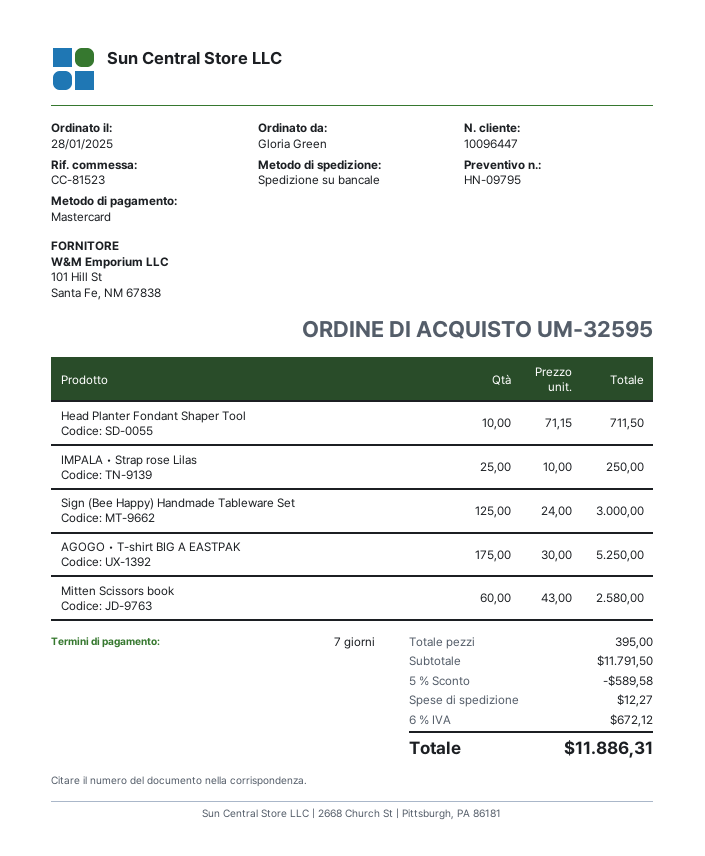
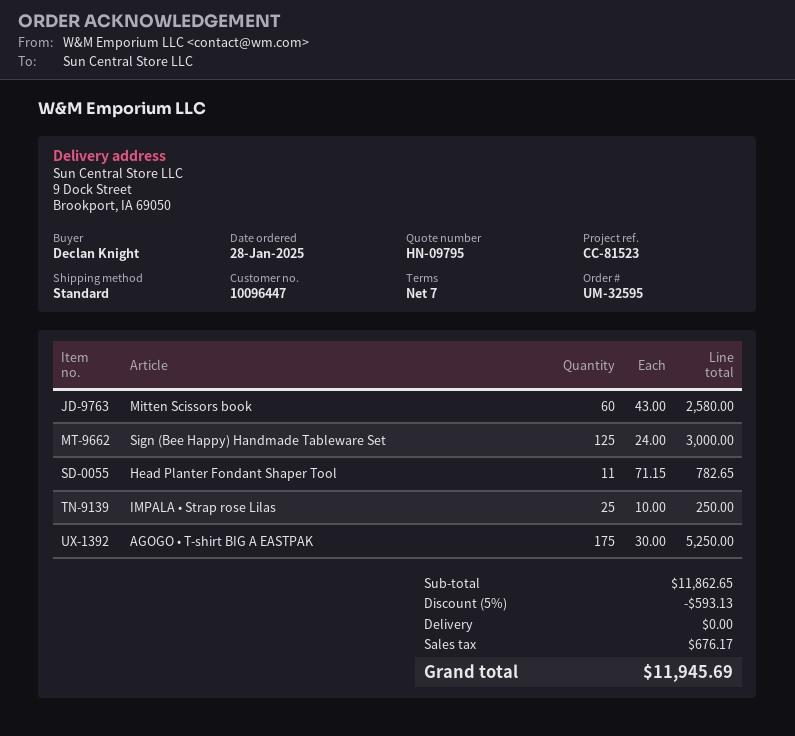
ordered by: Gloria Green -> Declan Knight
shipping method: pallet freight -> standard
Head Planter Fondant Shaper Tool: 10 x 71.15 = 711.50 -> 11 x 71.15 = 782.65
subtotal: 11791.50 -> 11862.65
discount: 5% = 589.58 -> 5% = 593.13
shipping: 12.27 -> 0.00
tax: 672.12 -> 676.17
total: 11886.31 -> 11945.69

